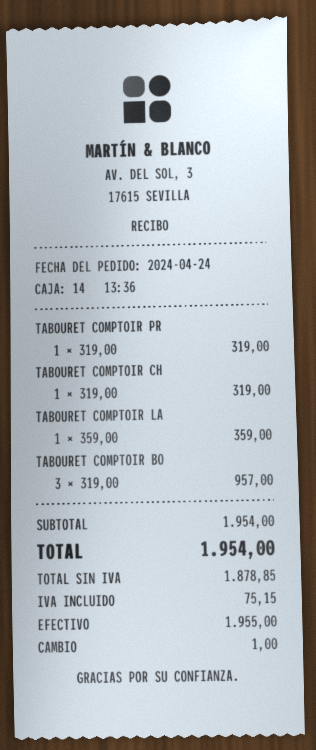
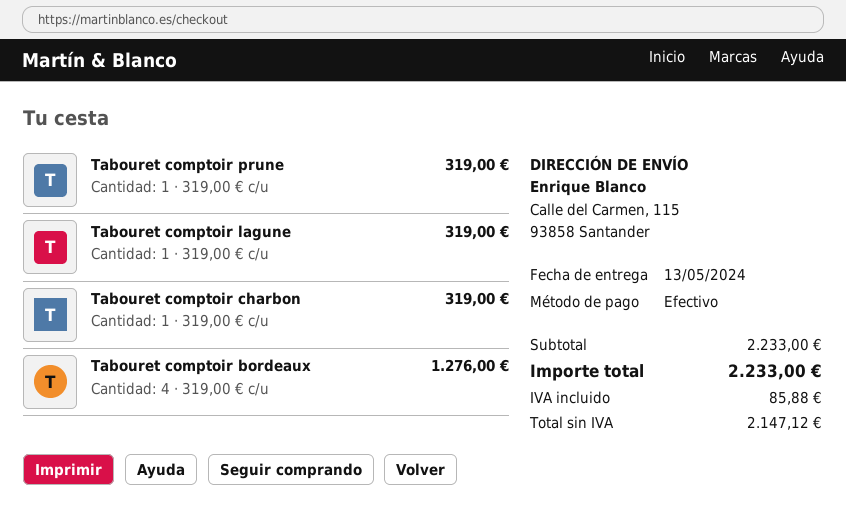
TABOURET COMPTOIR LA: 1 x 359.00 = 359.00 -> 1 x 319.00 = 319.00
TABOURET COMPTOIR BO: 3 x 319.00 = 957.00 -> 4 x 319.00 = 1276.00
subtotal: 1954.00 -> 2233.00
net: 1878.85 -> 2147.12
tax: 75.15 -> 85.88
total: 1954.00 -> 2233.00

